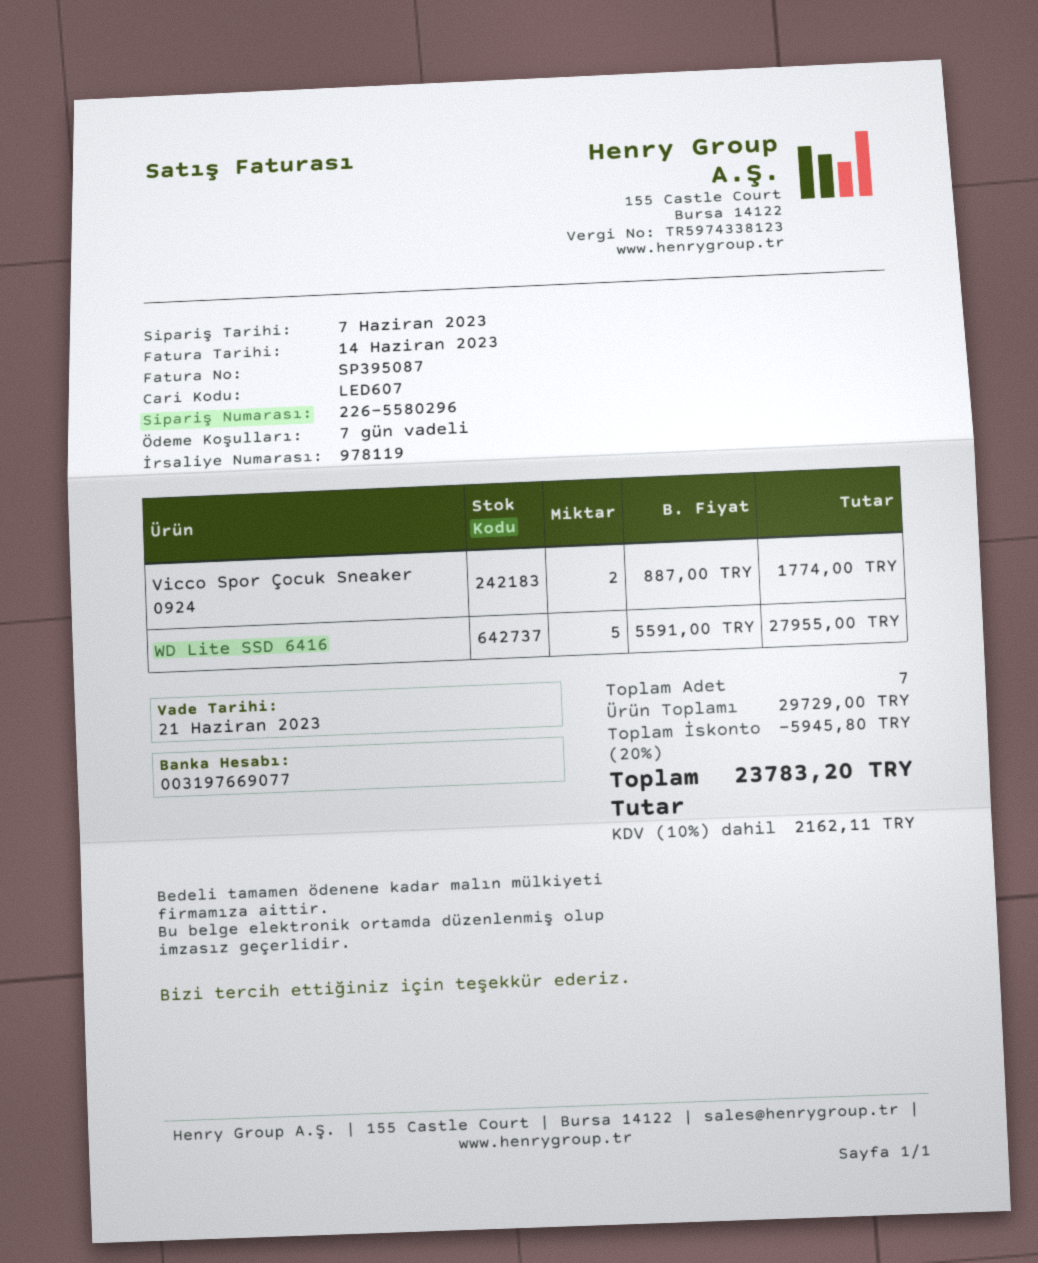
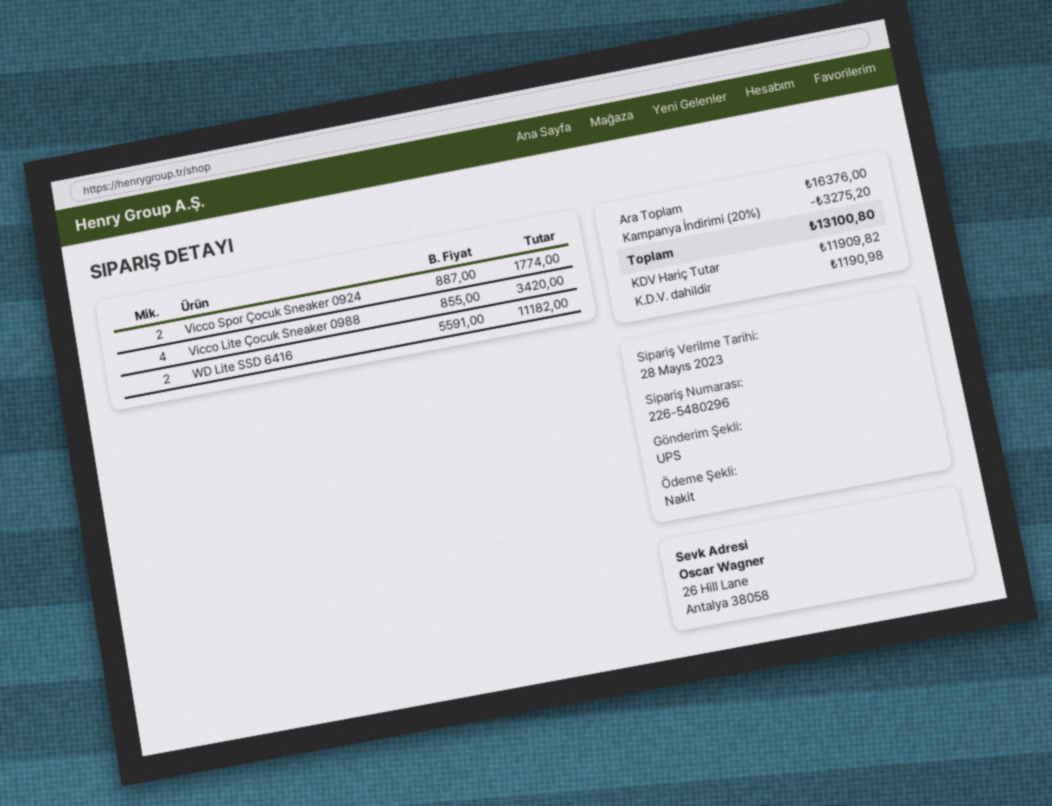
order number: 226-5580296 -> 226-5480296
order date: 2023-06-07 -> 2023-05-28
WD Lite SSD 6416: 5 x 5591.00 = 27955.00 -> 2 x 5591.00 = 11182.00
Vicco Lite Çocuk Sneaker 0988: none -> 4 x 855.00 = 3420.00
subtotal: 29729.00 -> 16376.00
discount: 20% = 5945.80 -> 20% = 3275.20
tax: 2162.11 -> 1190.98
total: 23783.20 -> 13100.80

